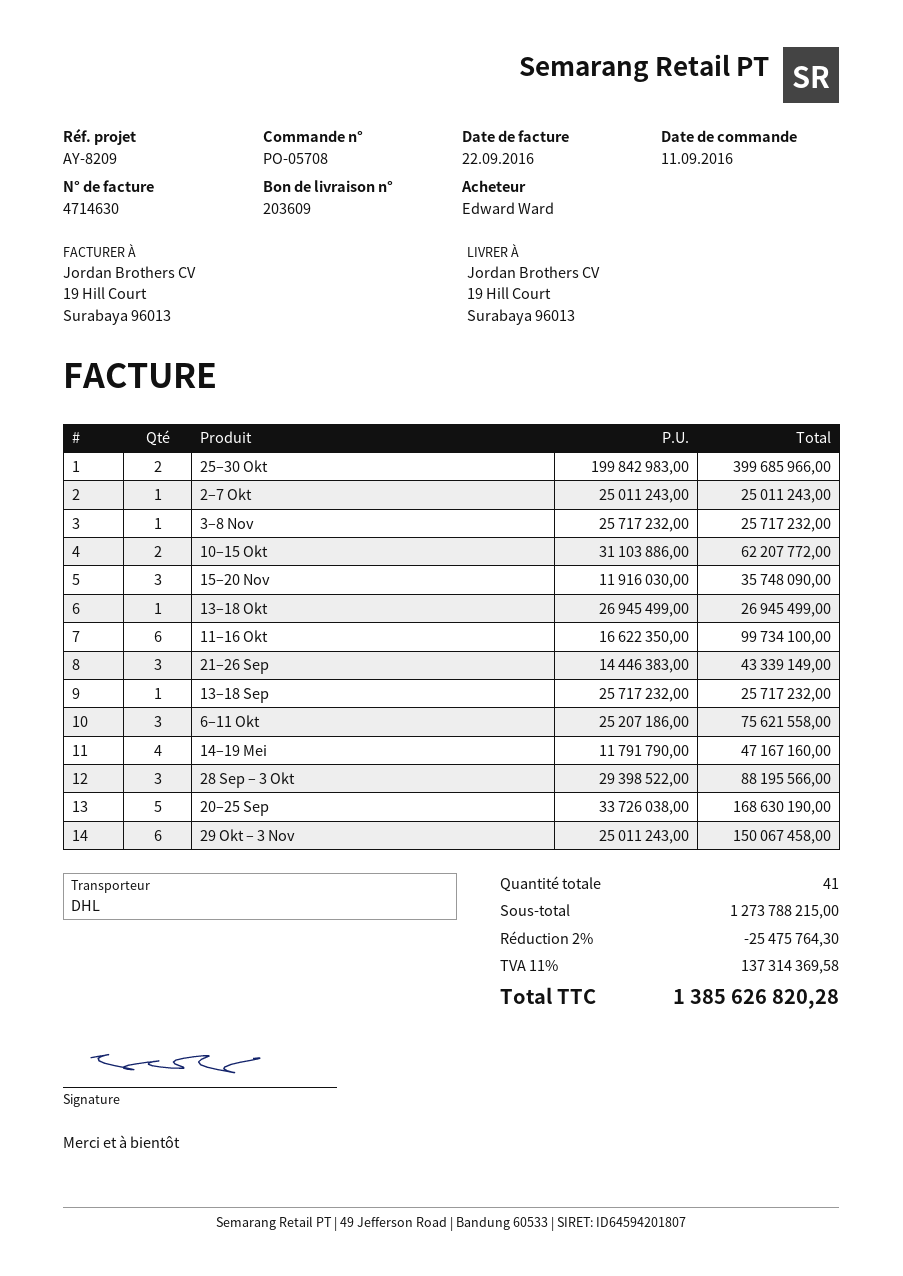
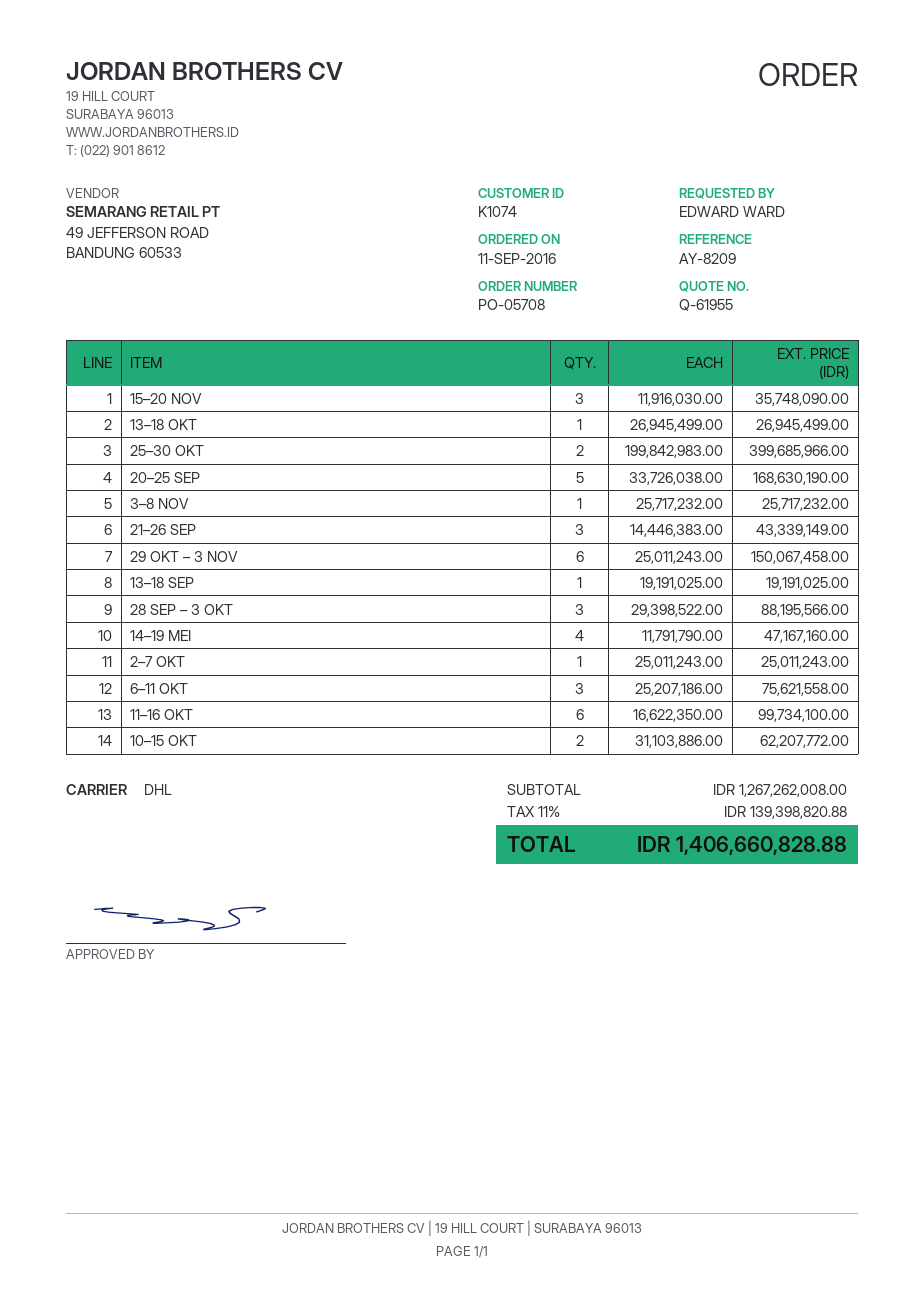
13–18 Sep: 1 x 25717232.00 = 25717232.00 -> 1 x 19191025.00 = 19191025.00
subtotal: 1273788215.00 -> 1267262008.00
discount: 2% = 25475764.30 -> none
tax: 11% = 137314369.58 -> 11% = 139398820.88
total: 1385626820.28 -> 1406660828.88

